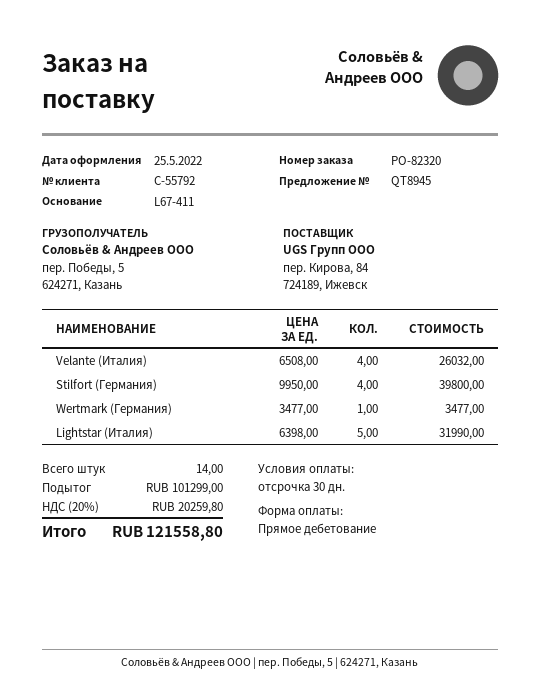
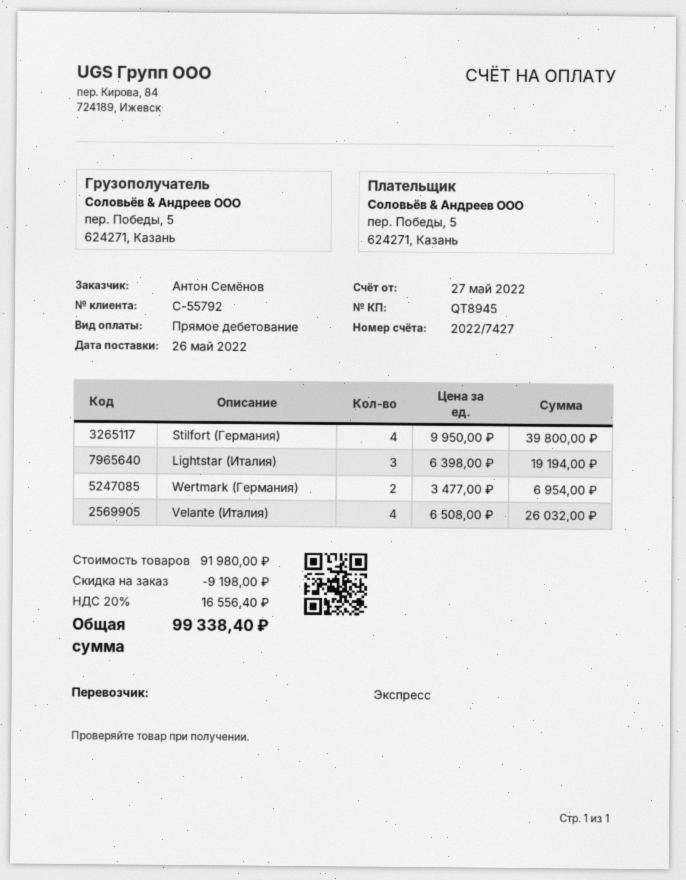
Wertmark (Германия): 1 x 3477.00 = 3477.00 -> 2 x 3477.00 = 6954.00
Lightstar (Италия): 5 x 6398.00 = 31990.00 -> 3 x 6398.00 = 19194.00
subtotal: 101299.00 -> 91980.00
discount: none -> 9198.00
tax: 20% = 20259.80 -> 20% = 16556.40
total: 121558.80 -> 99338.40

